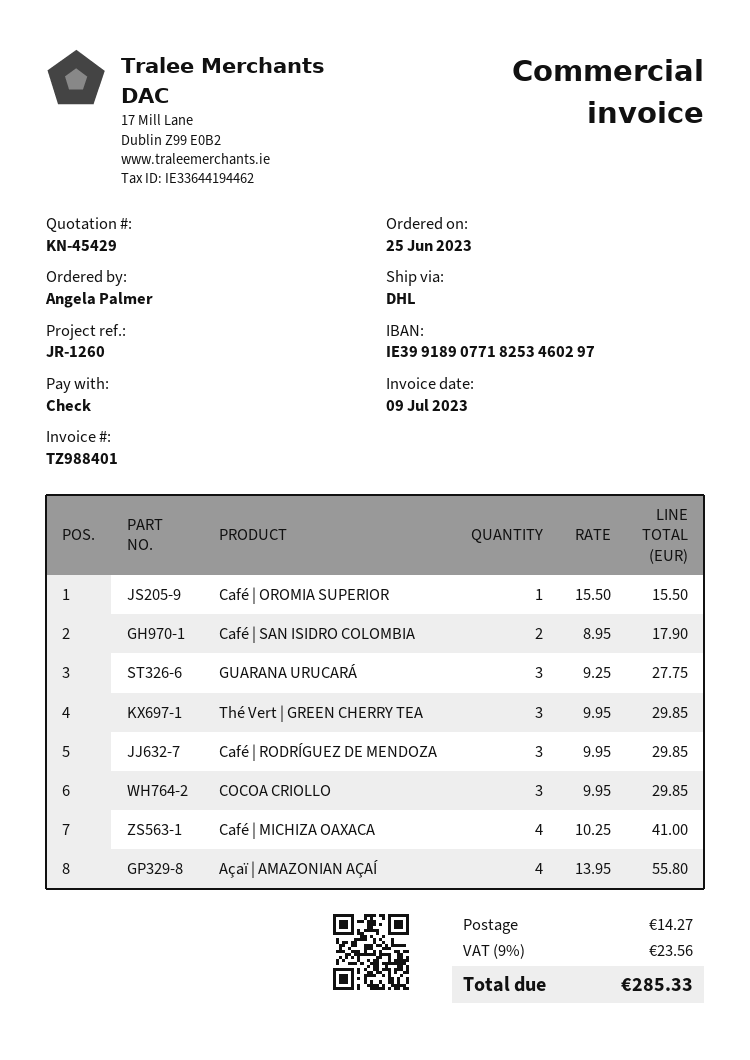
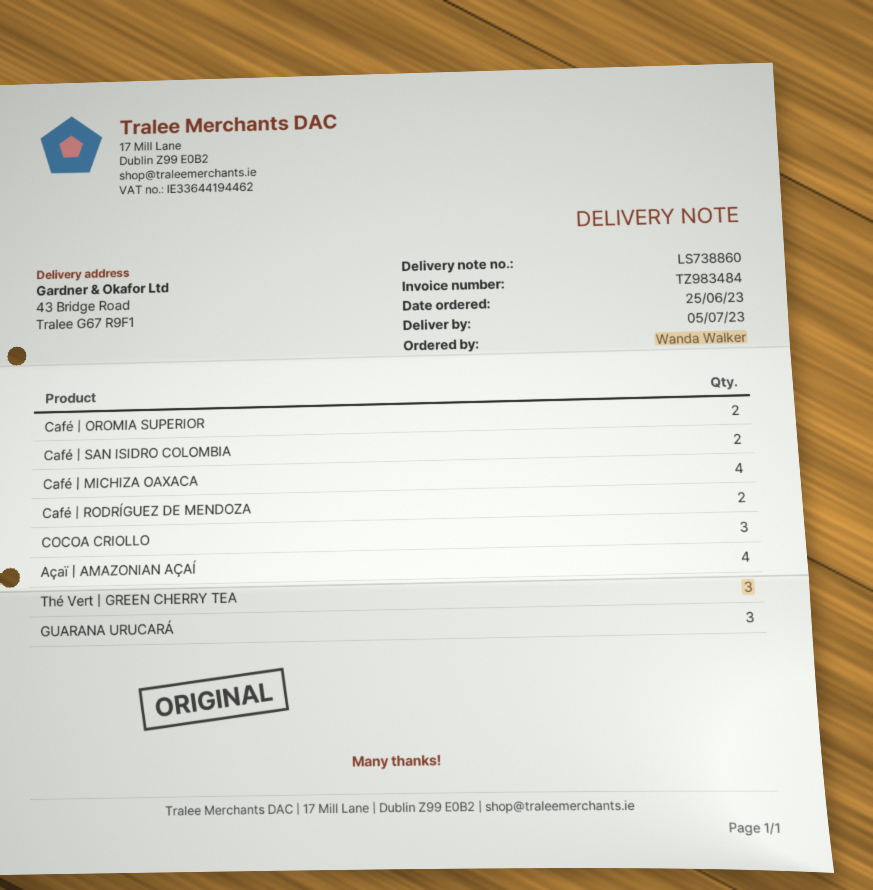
invoice number: TZ988401 -> TZ983484
ordered by: Angela Palmer -> Wanda Walker
Café | OROMIA SUPERIOR: 1 -> 2
Café | RODRÍGUEZ DE MENDOZA: 3 -> 2

